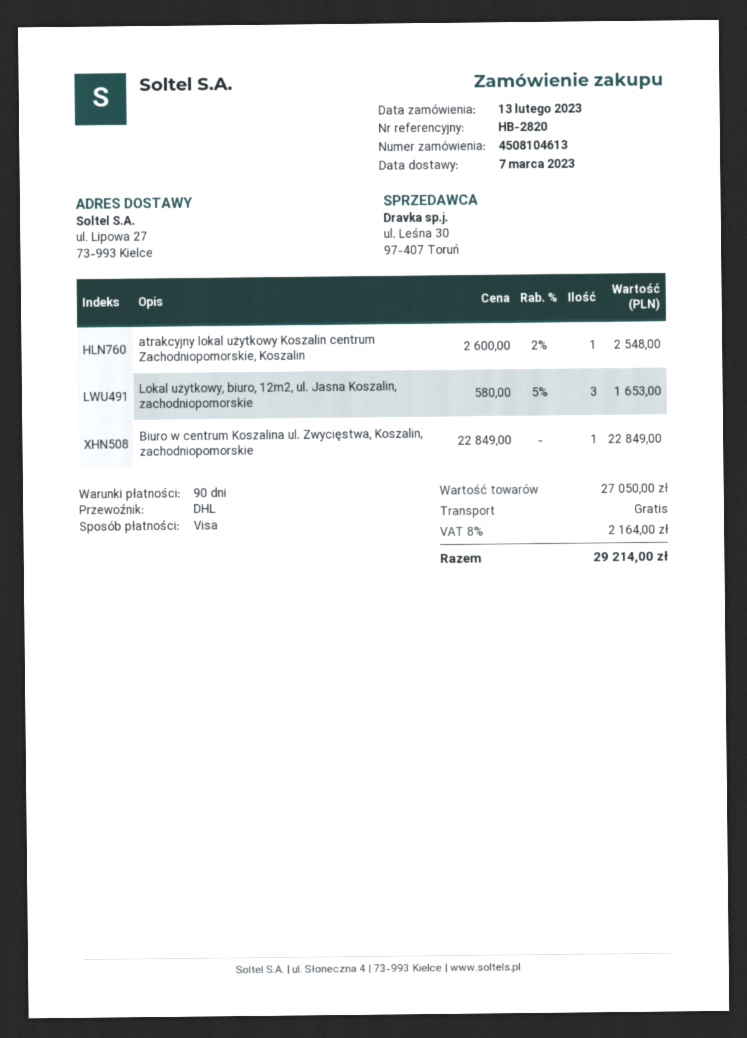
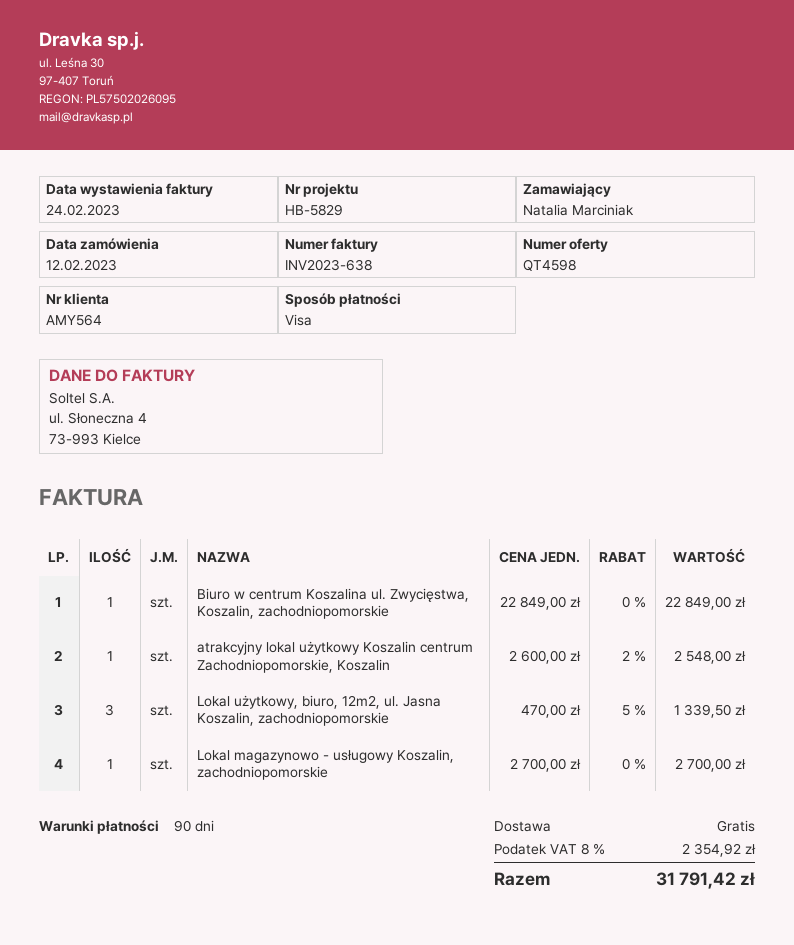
order date: 2023-02-13 -> 2023-02-12
reference: HB-2820 -> HB-5829
Lokal użytkowy, biuro, 12m2, ul. Jasna Koszalin, zachodniopomorskie: 3 x 580.00 - 5% = 1653.00 -> 3 x 470.00 - 5% = 1339.50
Lokal magazynowo - usługowy Koszalin, zachodniopomorskie: none -> 1 x 2700.00 = 2700.00
tax: 8% = 2164.00 -> 8% = 2354.92
total: 29214.00 -> 31791.42

